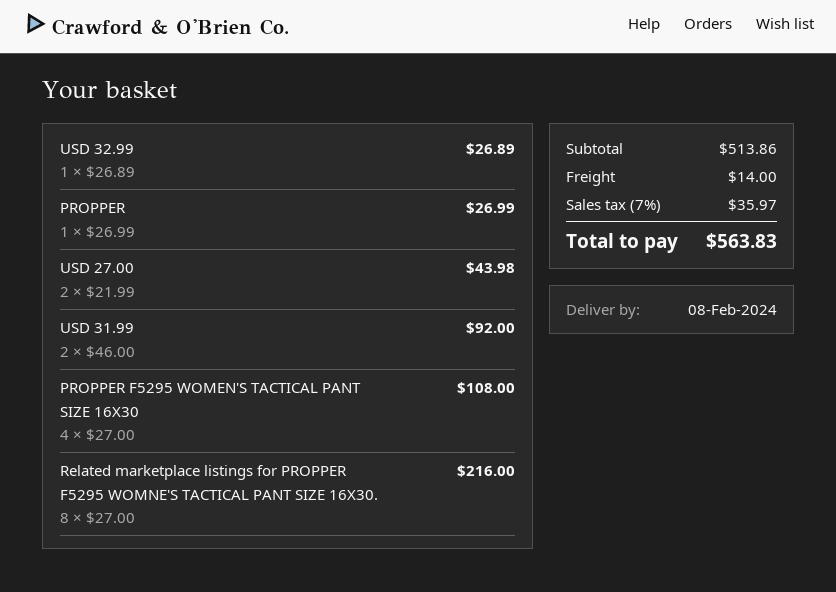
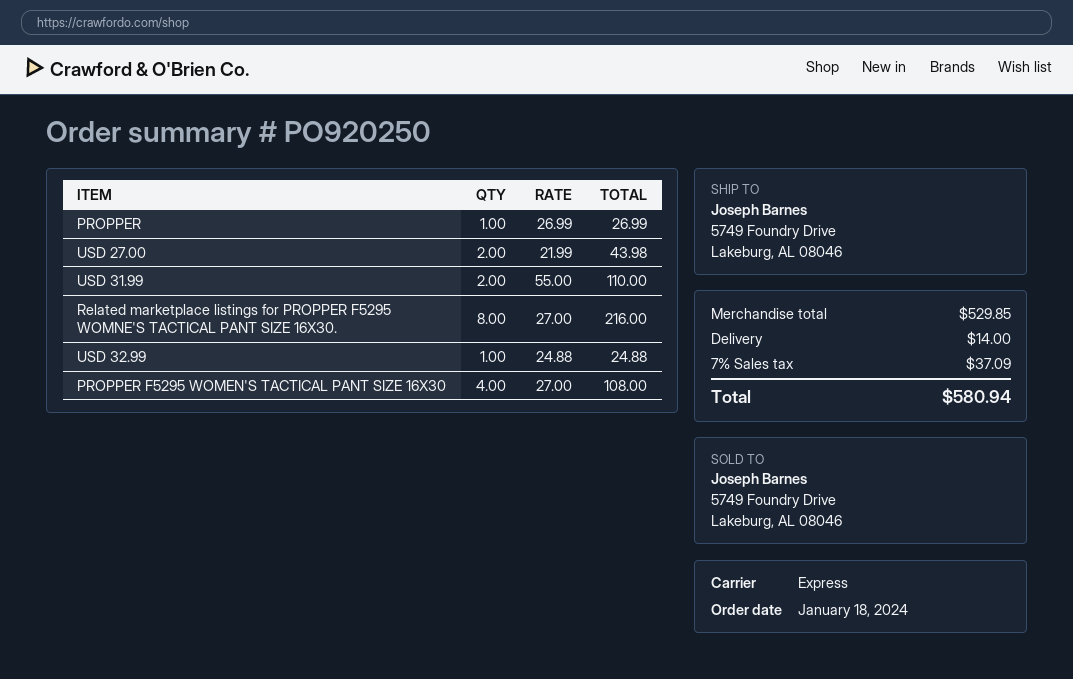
USD 32.99: 1 x 26.89 = 26.89 -> 1 x 24.88 = 24.88
USD 31.99: 2 x 46.00 = 92.00 -> 2 x 55.00 = 110.00
subtotal: 513.86 -> 529.85
tax: 7% = 35.97 -> 7% = 37.09
total: 563.83 -> 580.94

